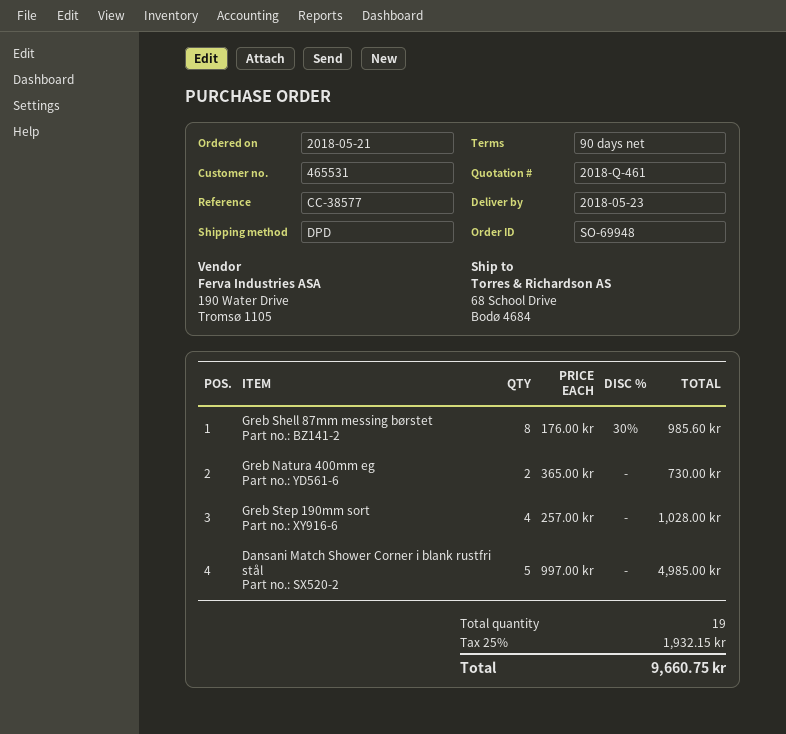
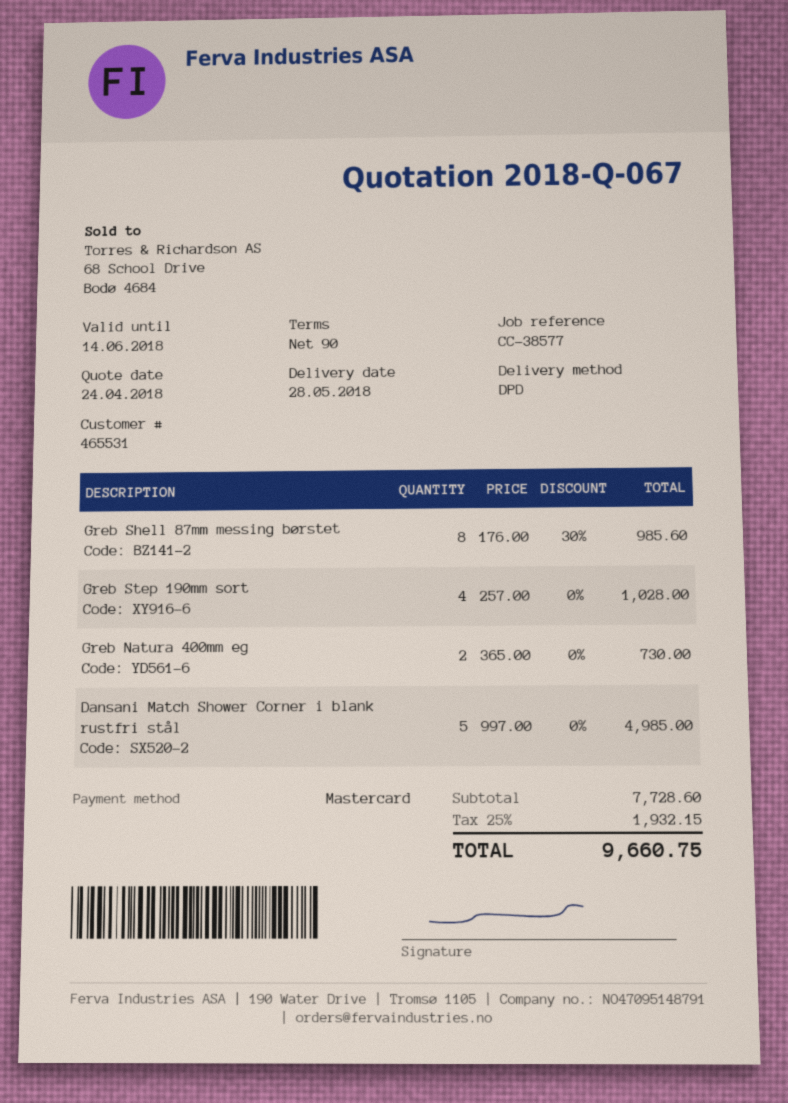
quote number: 2018-Q-461 -> 2018-Q-067
delivery date: 2018-05-23 -> 2018-05-28

